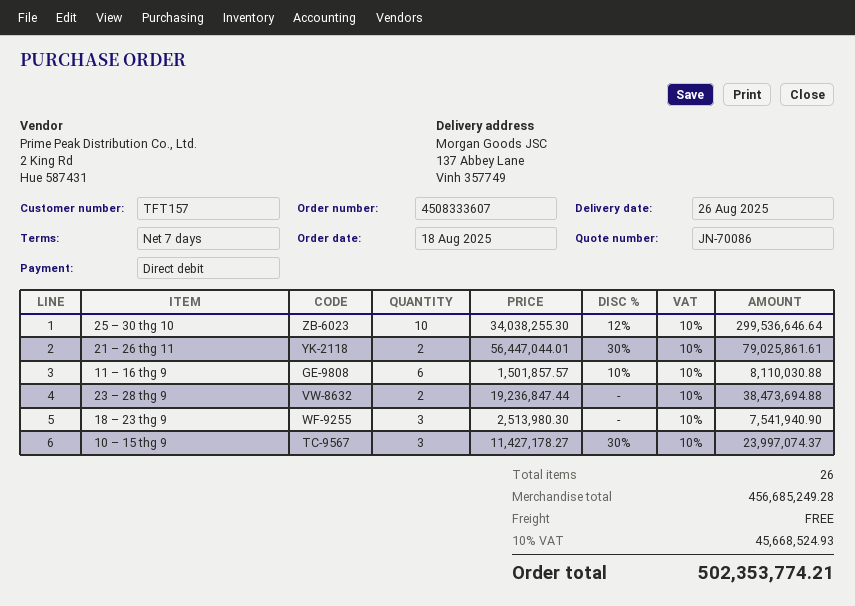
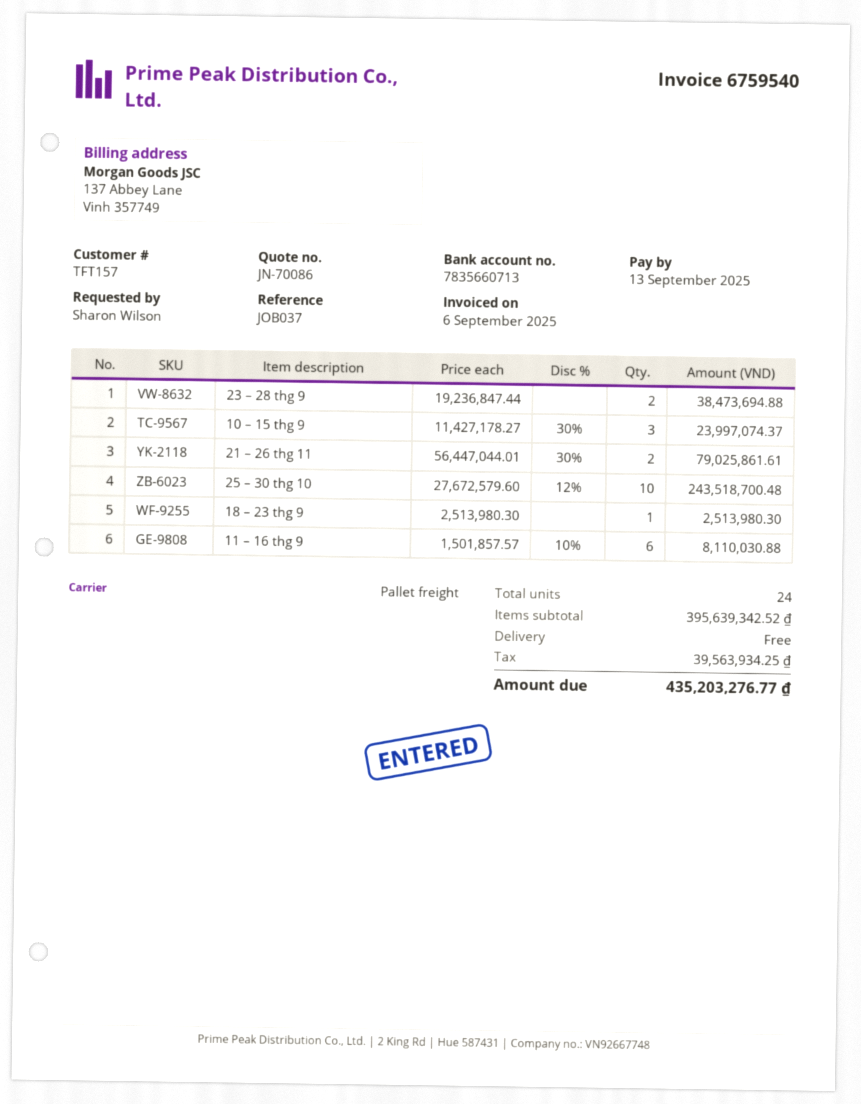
25 – 30 thg 10: 10 x 34038255.30 - 12% = 299536646.64 -> 10 x 27672579.60 - 12% = 243518700.48
18 – 23 thg 9: 3 x 2513980.30 = 7541940.90 -> 1 x 2513980.30 = 2513980.30
total quantity: 26 -> 24
subtotal: 456685249.28 -> 395639342.52
tax: 45668524.93 -> 39563934.25
total: 502353774.21 -> 435203276.77

